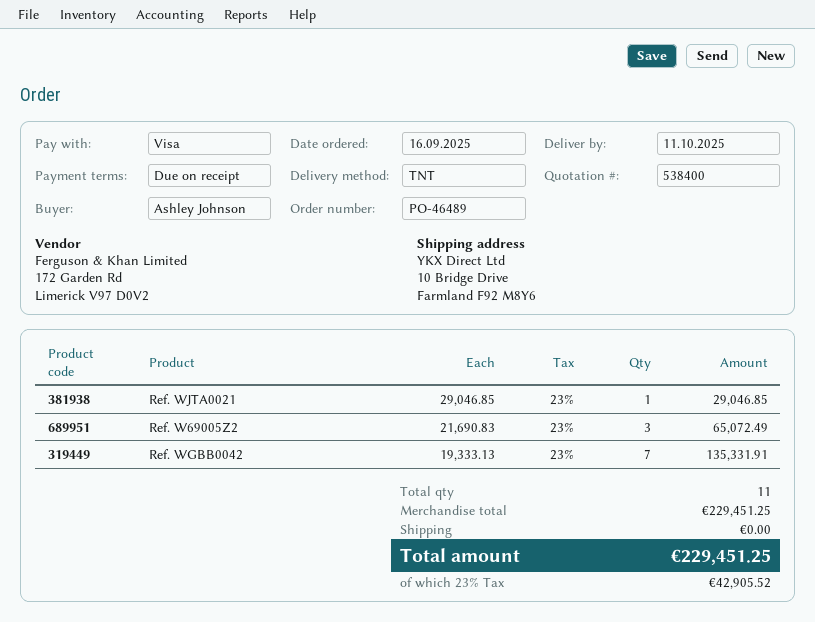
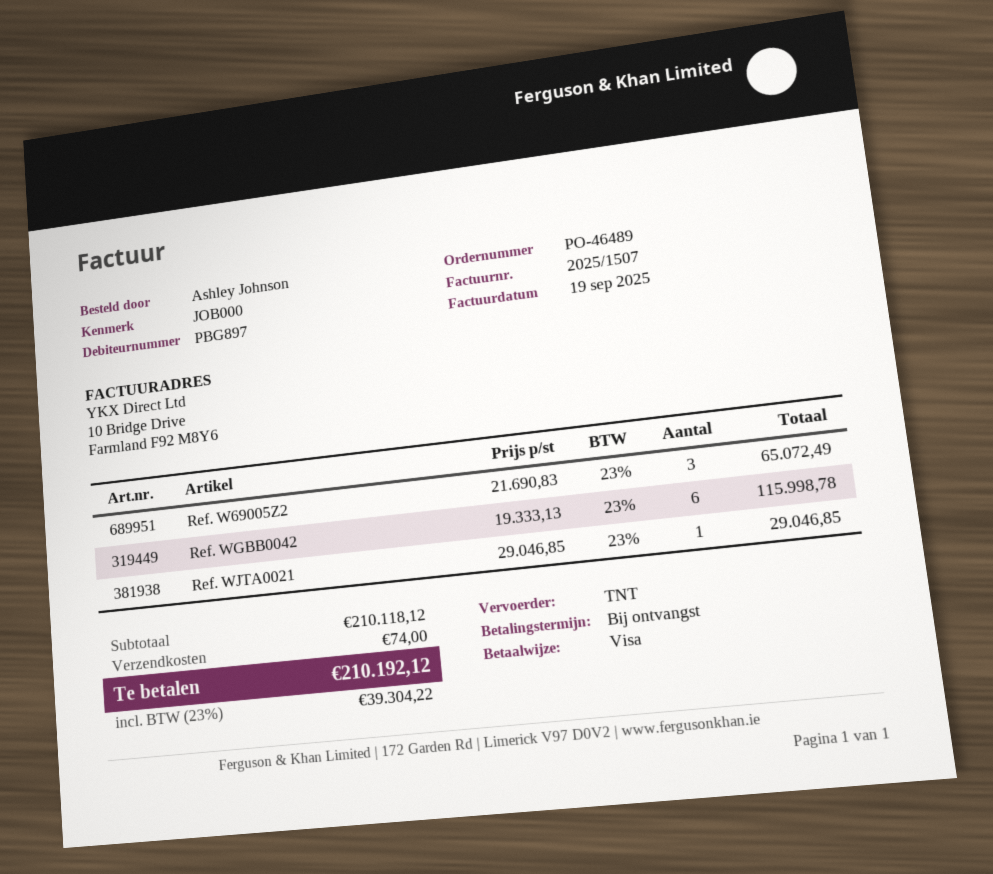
Ref. WGBB0042: 7 x 19333.13 = 135331.91 -> 6 x 19333.13 = 115998.78
subtotal: 229451.25 -> 210118.12
shipping: 0.00 -> 74.00
tax: 23% = 42905.52 -> 23% = 39304.22
total: 229451.25 -> 210192.12

